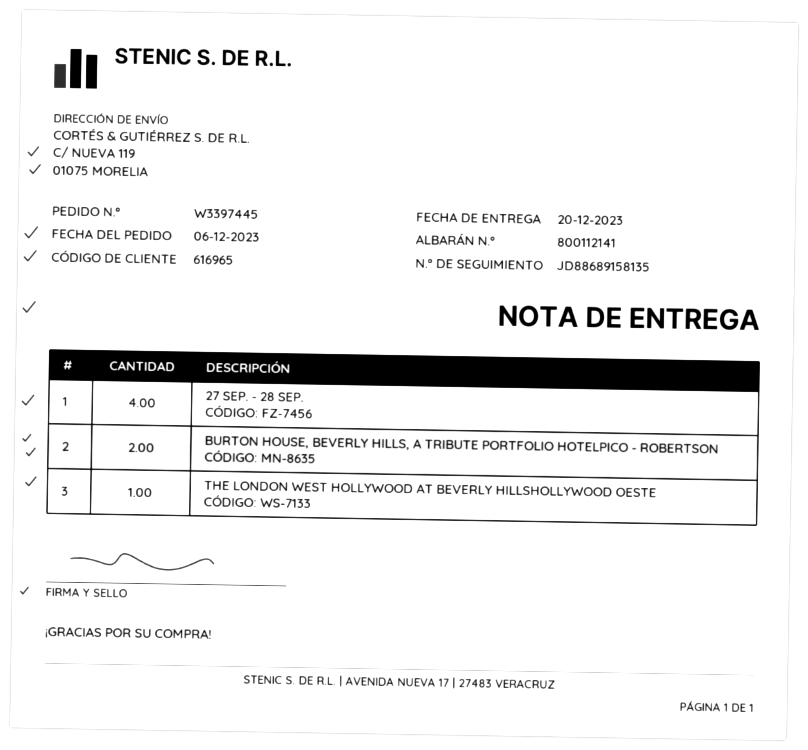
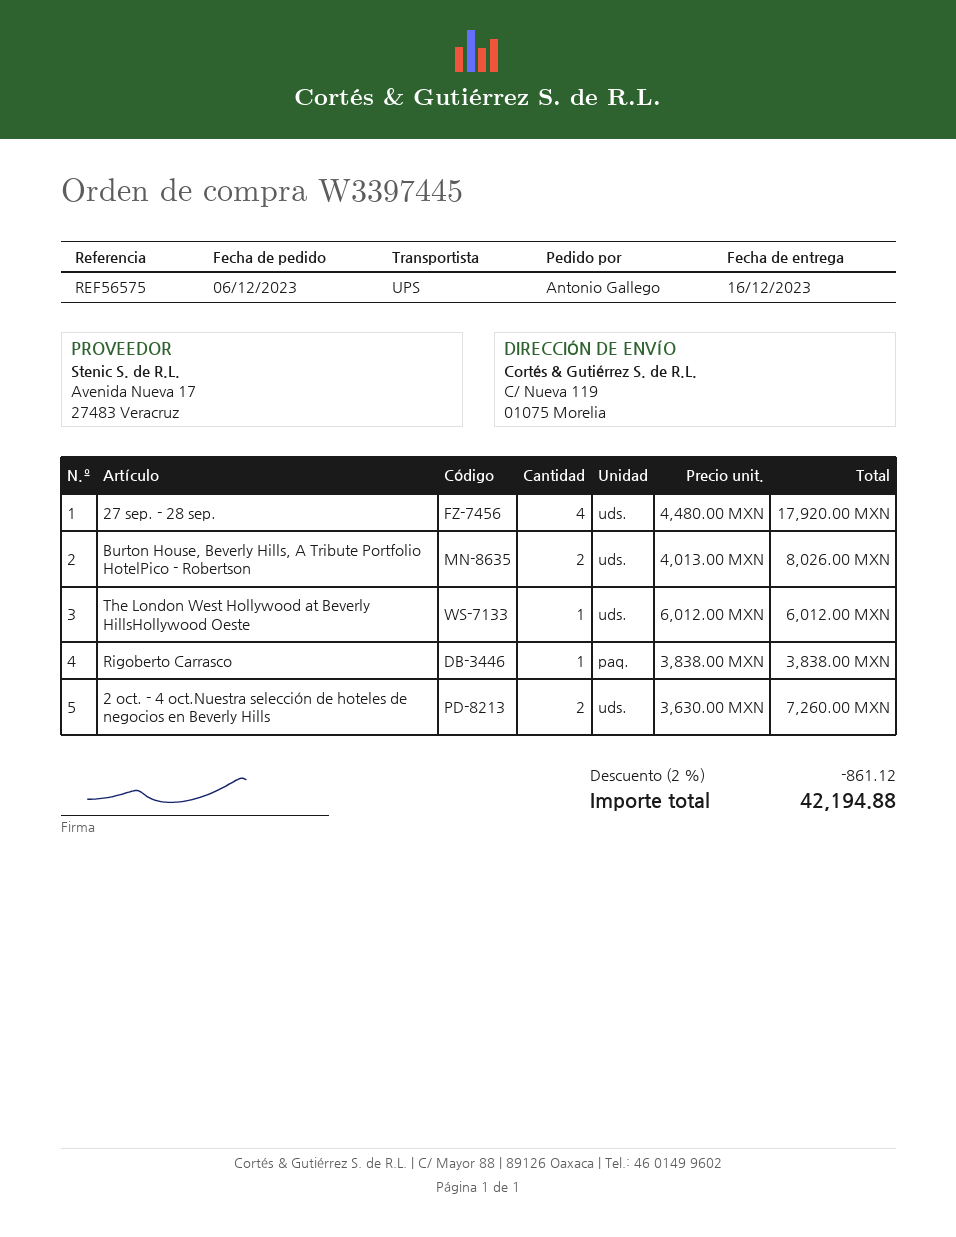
delivery date: 2023-12-20 -> 2023-12-16
Rigoberto Carrasco: none -> 1
2 oct. - 4 oct.Nuestra selección de hoteles de negocios en Beverly Hills: none -> 2

